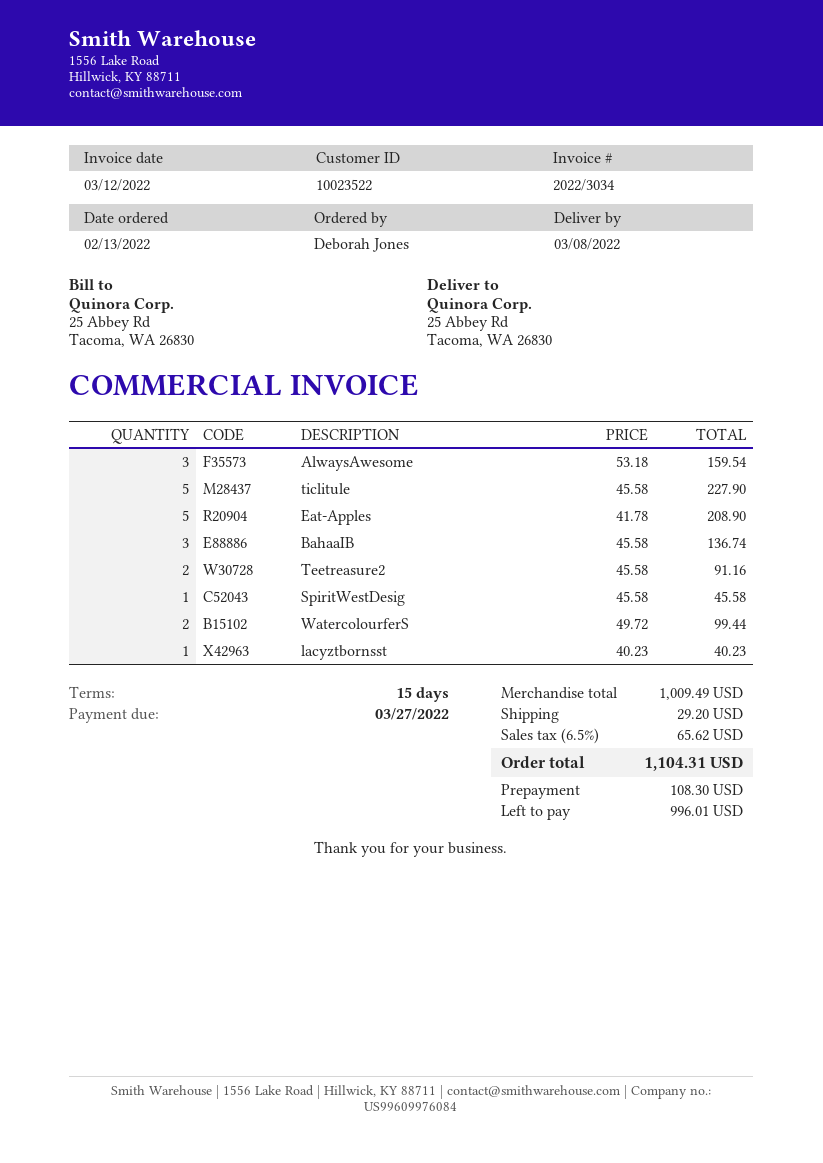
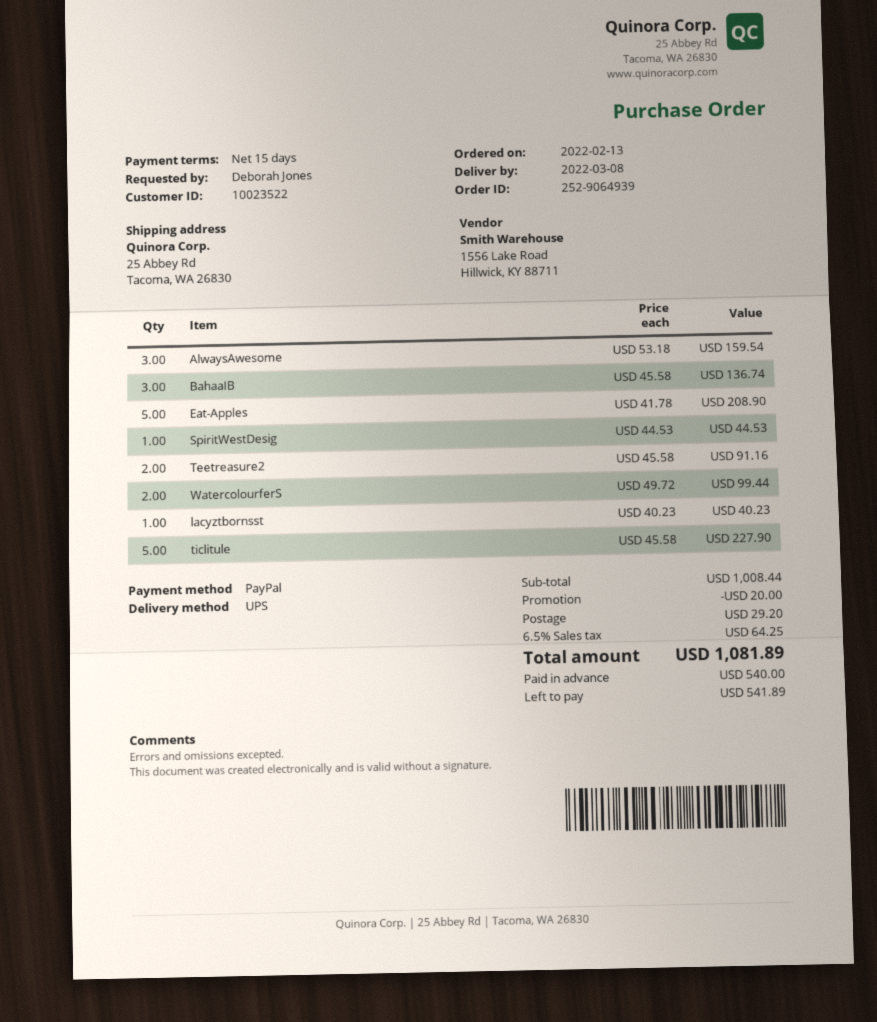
SpiritWestDesig: 1 x 45.58 = 45.58 -> 1 x 44.53 = 44.53
subtotal: 1009.49 -> 1008.44
discount: none -> 20.00
tax: 6.5% = 65.62 -> 6.5% = 64.25
total: 1104.31 -> 1081.89
deposit: 108.30 -> 540.00
balance: 996.01 -> 541.89

